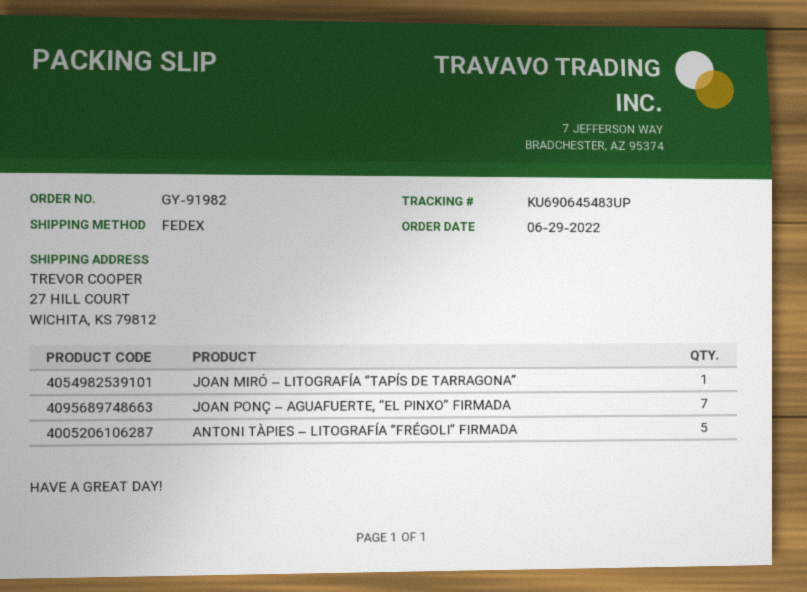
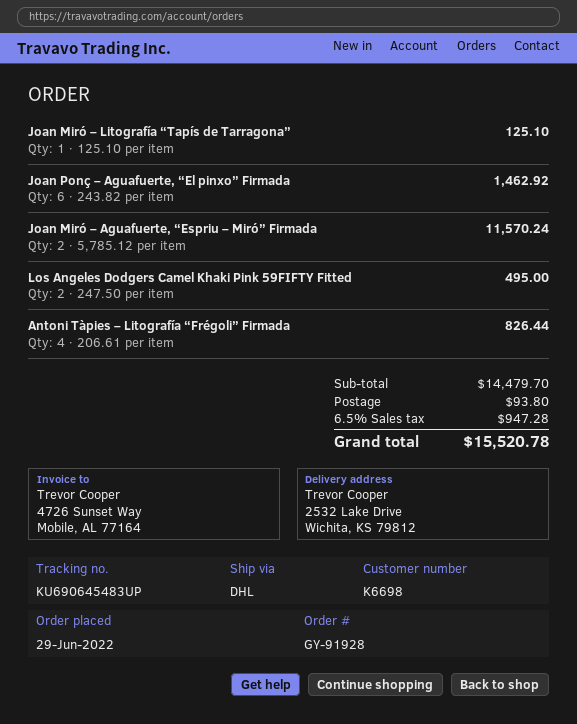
order number: GY-91982 -> GY-91928
shipping method: FedEx -> DHL
ship to: 27 HILL COURT, WICHITA, KS 79812 -> 2532 Lake Drive, Wichita, KS 79812
JOAN PONÇ – AGUAFUERTE, “EL PINXO” FIRMADA: 7 -> 6
ANTONI TÀPIES – LITOGRAFÍA “FRÉGOLI” FIRMADA: 5 -> 4
Joan Miró – Aguafuerte, “Espriu – Miró” Firmada: none -> 2
Los Angeles Dodgers Camel Khaki Pink 59FIFTY Fitted: none -> 2

